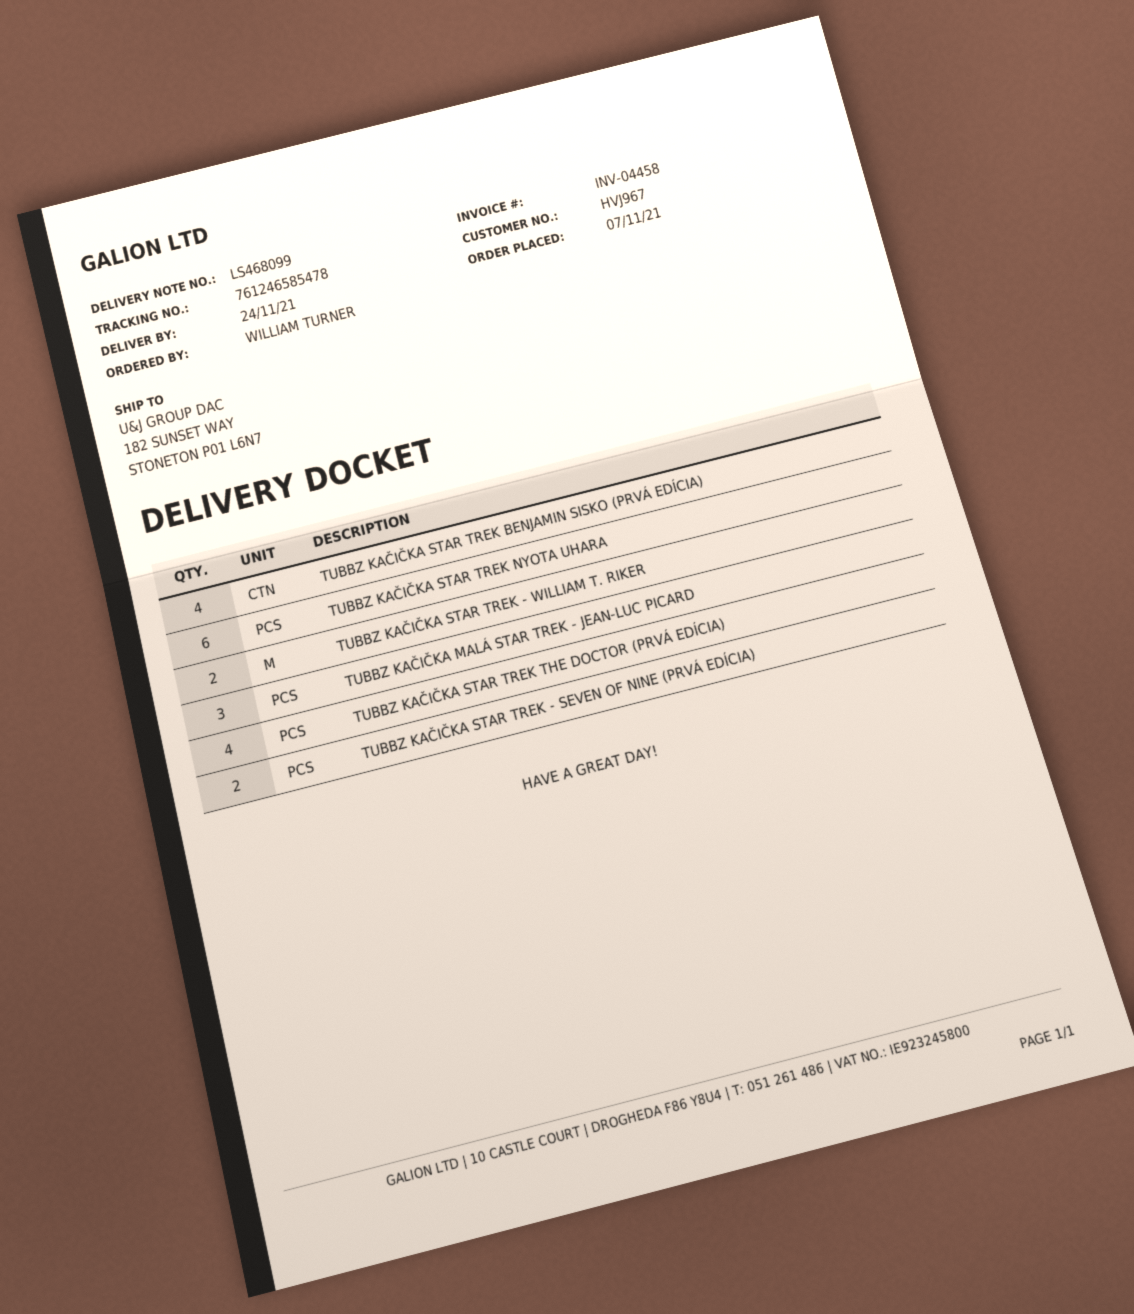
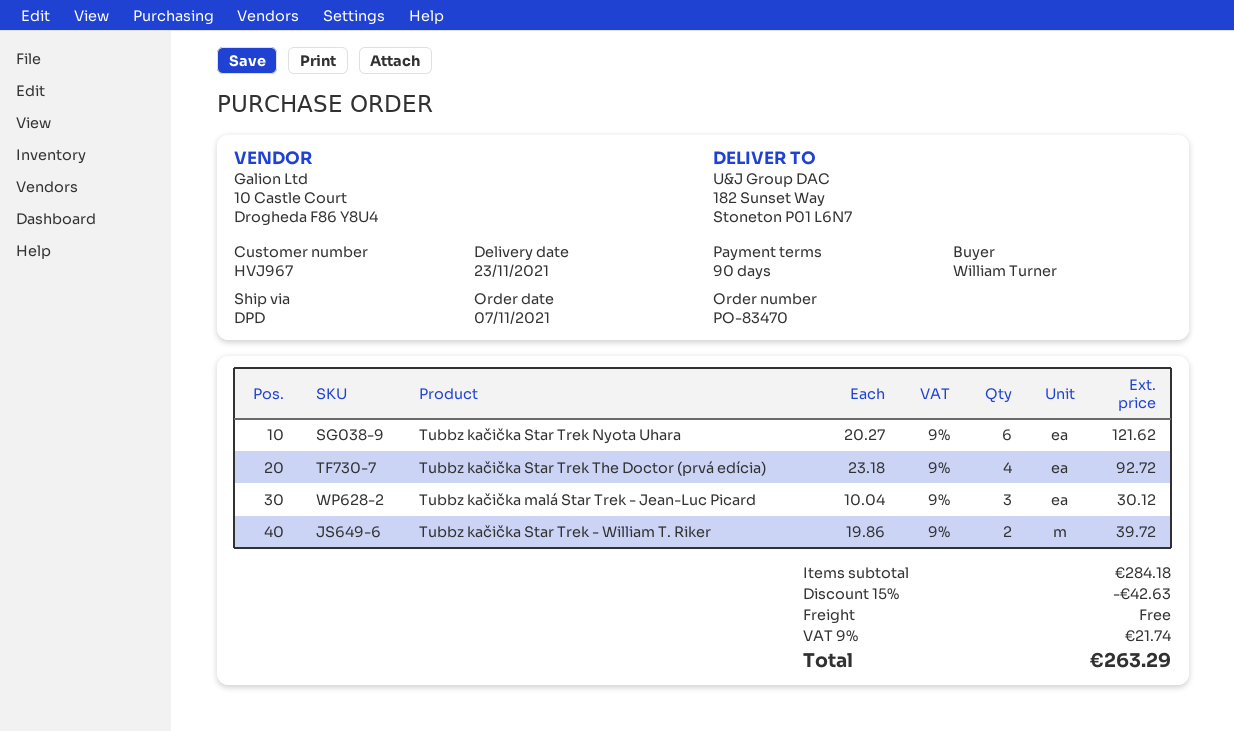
delivery date: 2021-11-24 -> 2021-11-23
TUBBZ KAČIČKA STAR TREK BENJAMIN SISKO (PRVÁ EDÍCIA): 4 -> none
TUBBZ KAČIČKA STAR TREK - SEVEN OF NINE (PRVÁ EDÍCIA): 2 -> none

